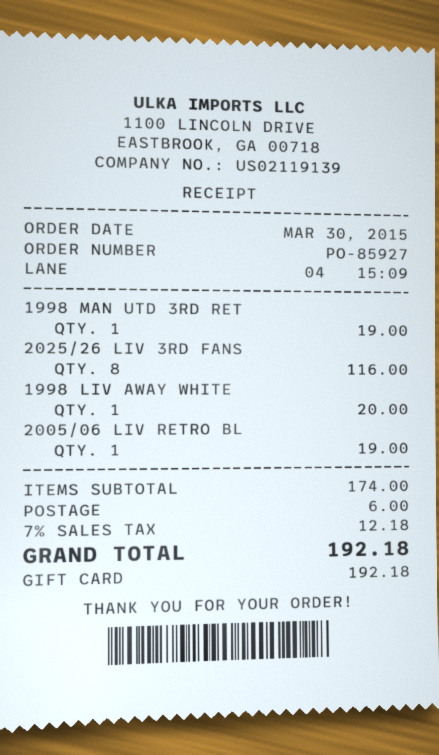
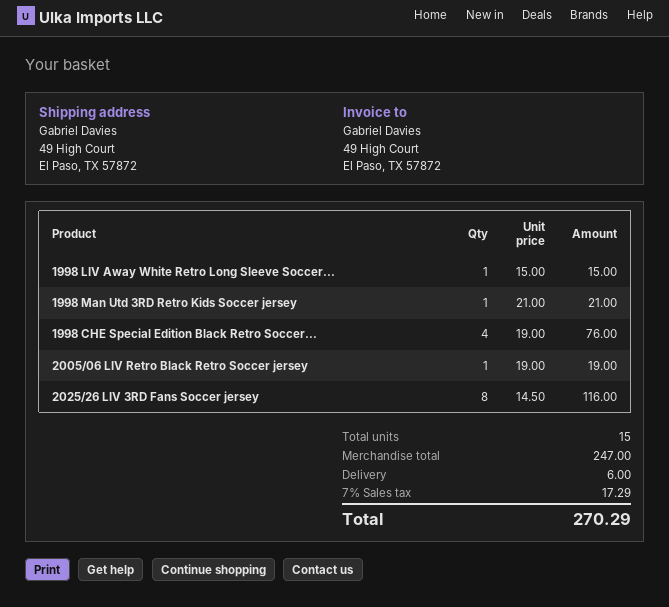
1998 MAN UTD 3RD RET: 1 for 19.00 -> 1 for 21.00
1998 LIV AWAY WHITE: 1 for 20.00 -> 1 for 15.00
1998 CHE Special Edition Black Retro Soccer...: none -> 4 for 76.00
subtotal: 174.00 -> 247.00
tax: 7% = 12.18 -> 7% = 17.29
total: 192.18 -> 270.29

